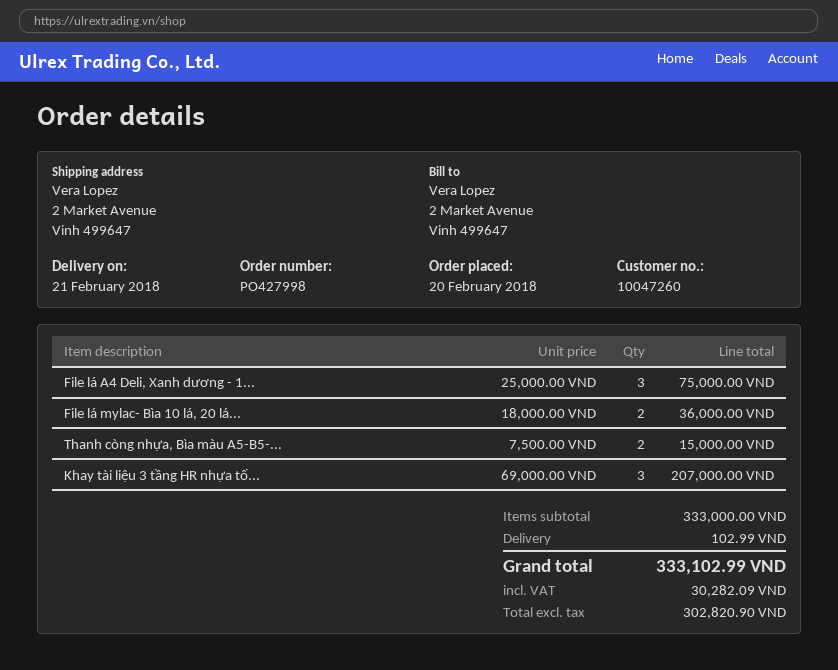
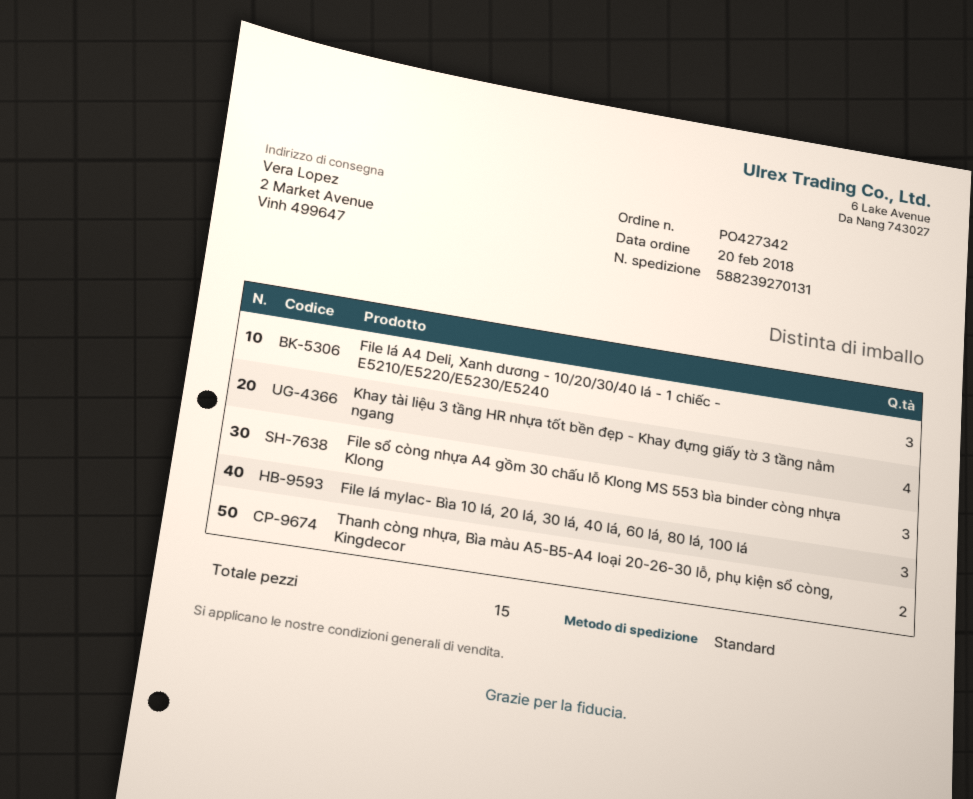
order number: PO427998 -> PO427342
File lá mylac- Bìa 10 lá, 20 lá...: 2 -> 3
Khay tài liệu 3 tầng HR nhựa tố...: 3 -> 4
File sổ còng nhựa A4 gồm 30 chấu lỗ Klong MS 553 bìa binder còng nhựa Klong: none -> 3

